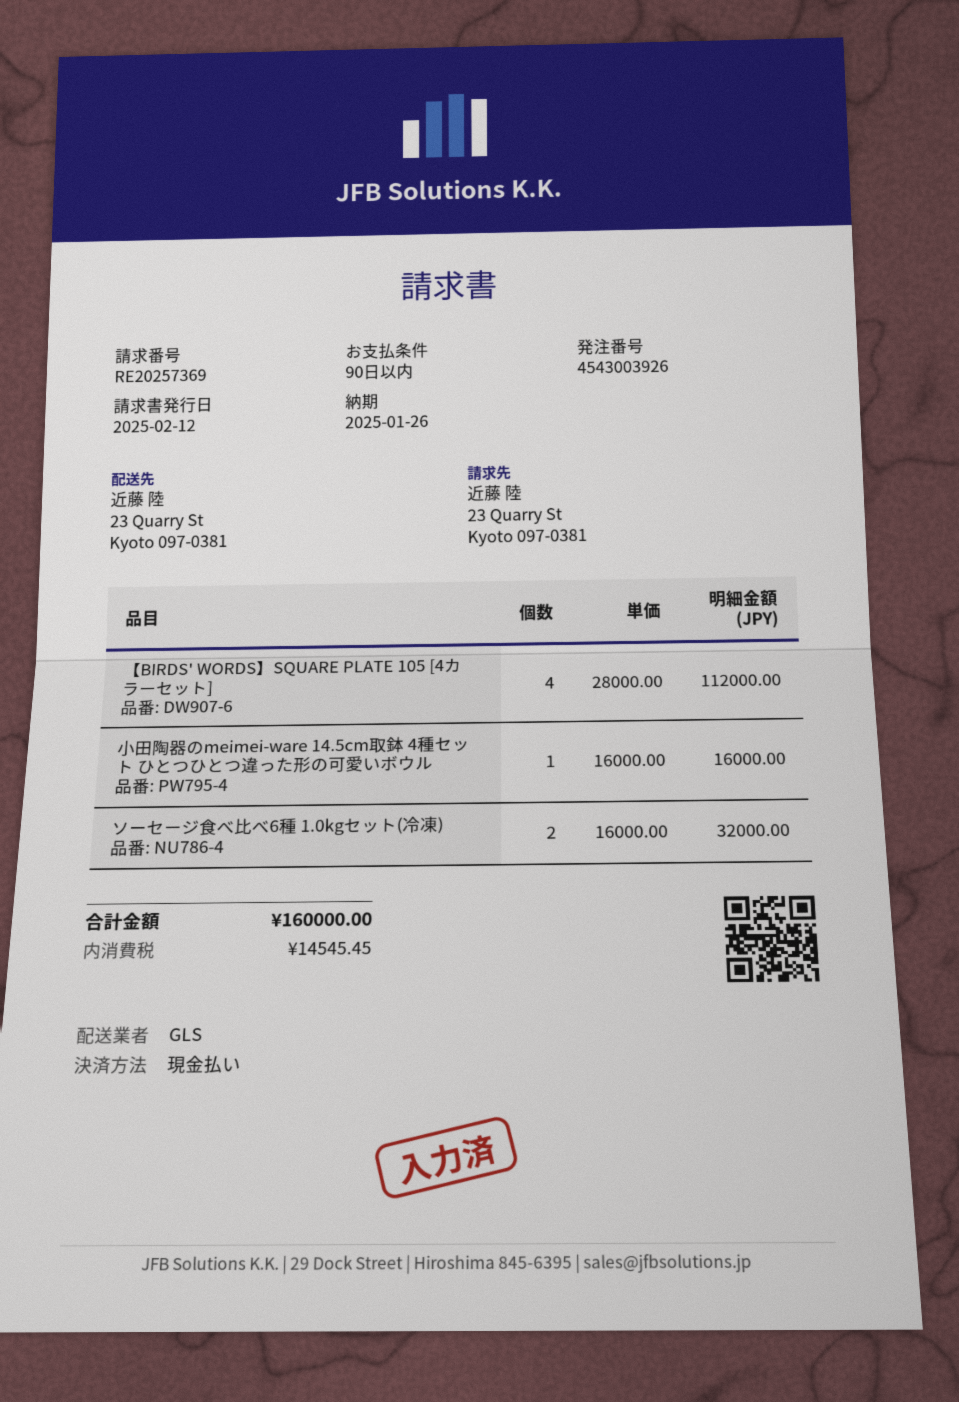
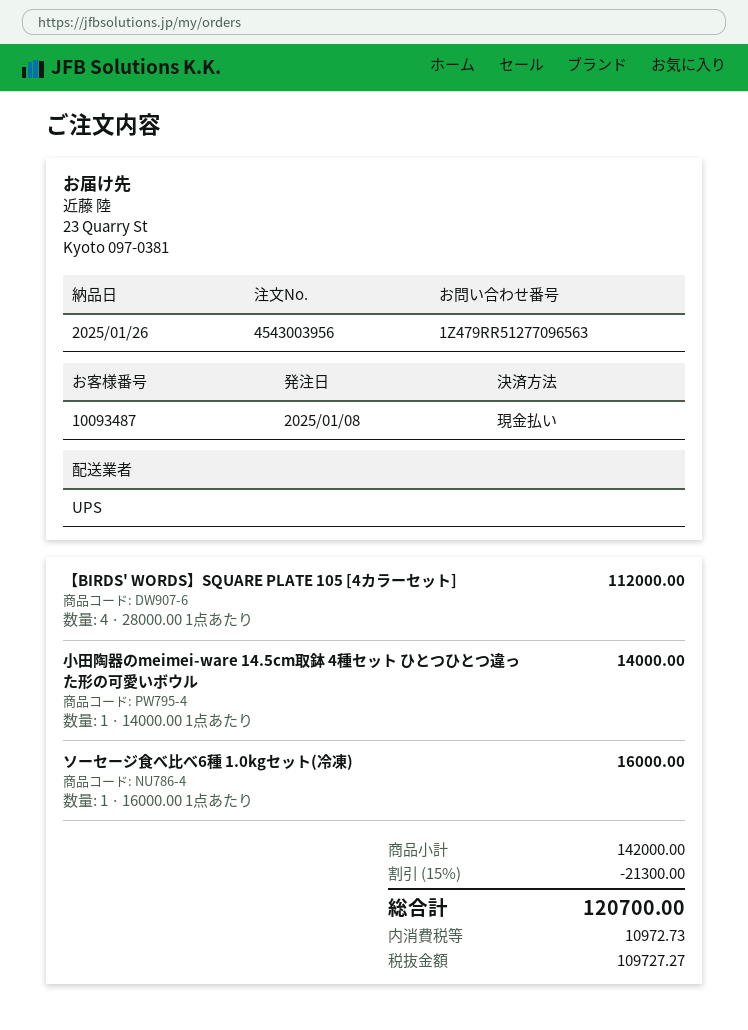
order number: 4543003926 -> 4543003956
shipping method: GLS -> UPS
小田陶器のmeimei-ware 14.5cm取鉢 4種セット ひとつひとつ違った形の可愛いボウル: 1 x 16000.00 = 16000.00 -> 1 x 14000.00 = 14000.00
ソーセージ食べ比べ6種 1.0kgセット(冷凍): 2 x 16000.00 = 32000.00 -> 1 x 16000.00 = 16000.00
discount: none -> 15% = 21300.00
tax: 14545.45 -> 10972.73
total: 160000.00 -> 120700.00

